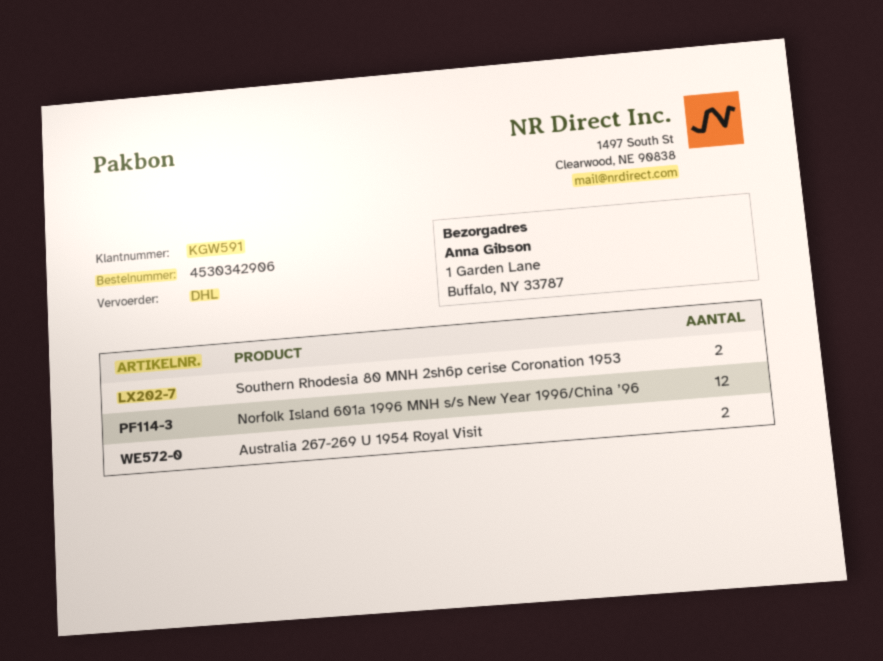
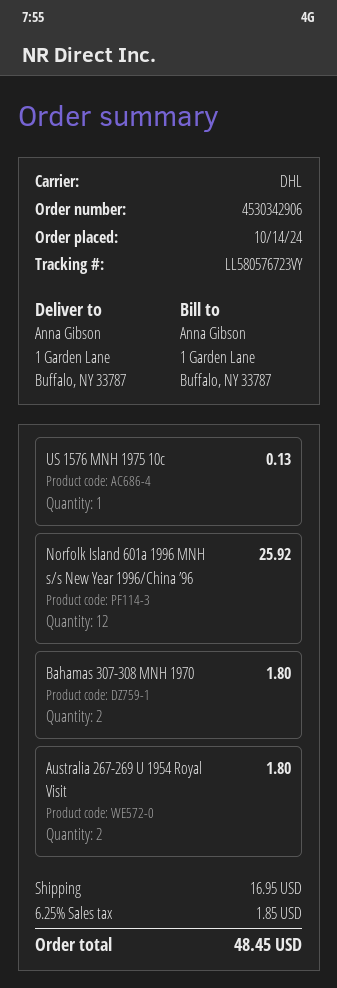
Southern Rhodesia 80 MNH 2sh6p cerise Coronation 1953: 2 -> none
US 1576 MNH 1975 10c: none -> 1
Bahamas 307-308 MNH 1970: none -> 2

